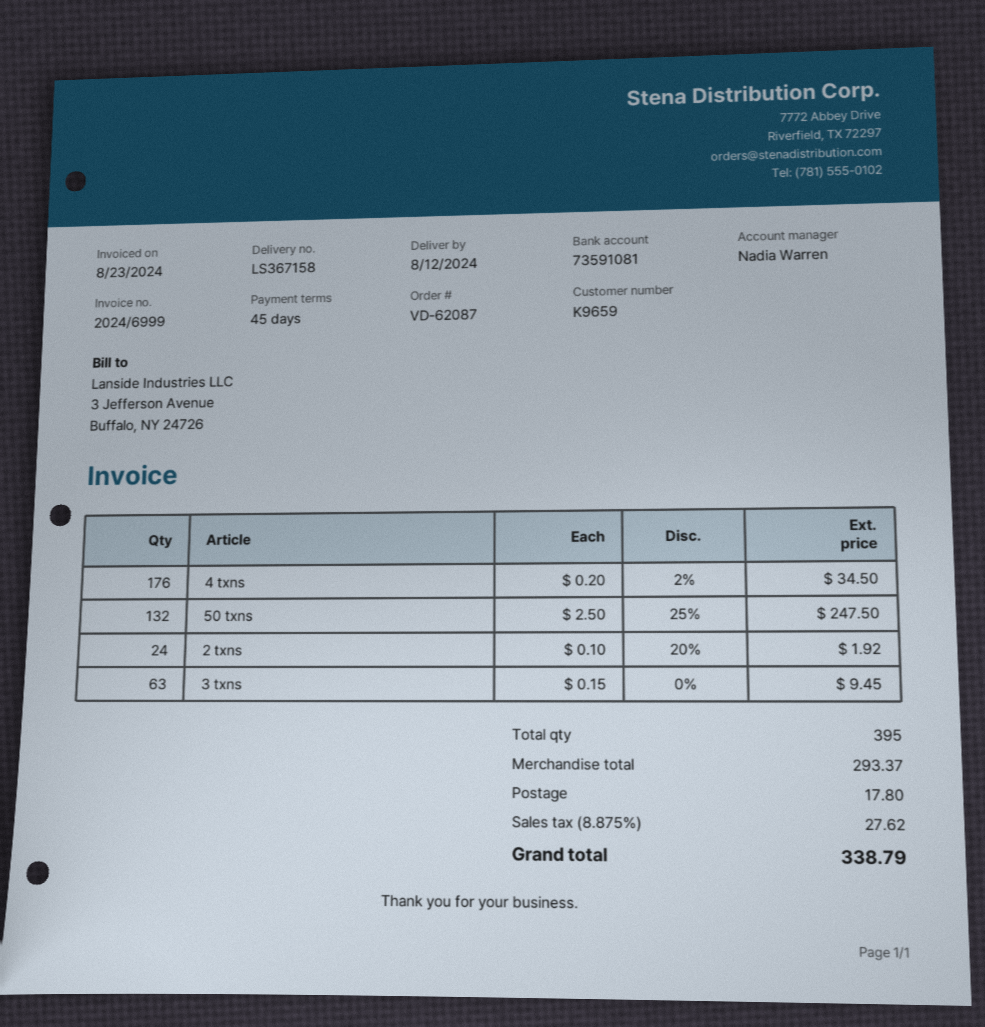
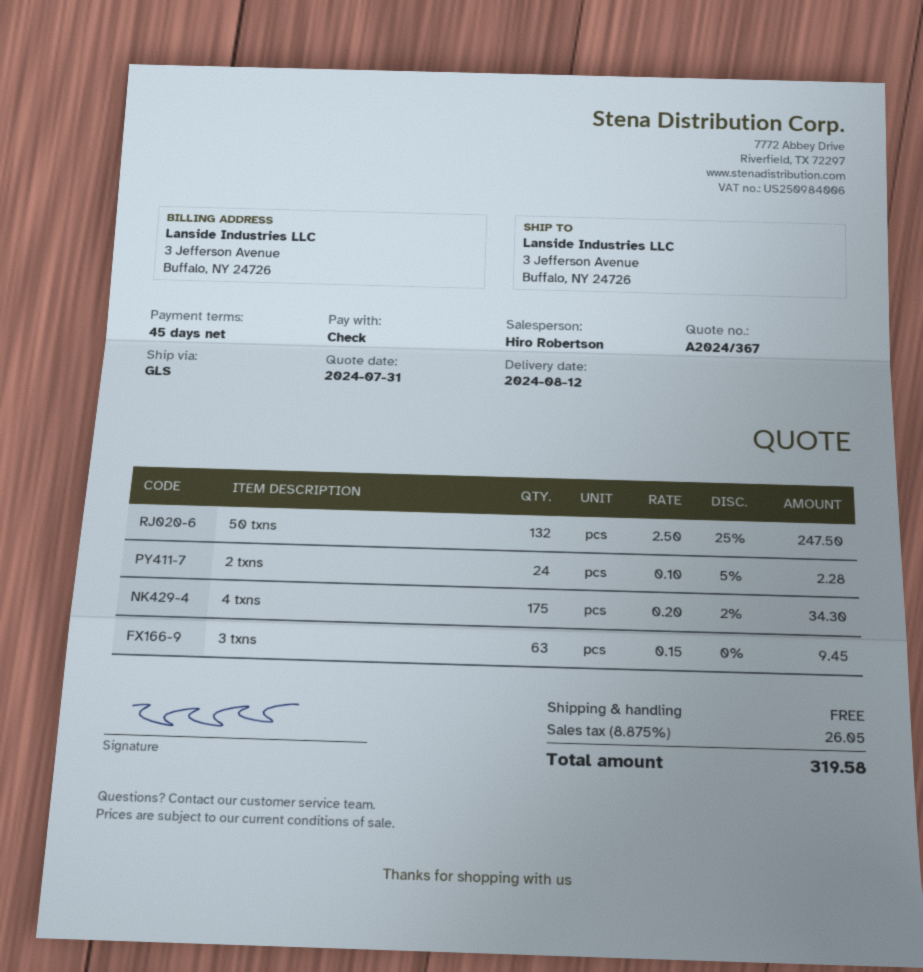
sales rep: Nadia Warren -> Hiro Robertson
4 txns: 176 x 0.20 - 2% = 34.50 -> 175 x 0.20 - 2% = 34.30
2 txns: 24 x 0.10 - 20% = 1.92 -> 24 x 0.10 - 5% = 2.28
shipping: 17.80 -> 0.00
tax: 8.875% = 27.62 -> 8.875% = 26.05
total: 338.79 -> 319.58

